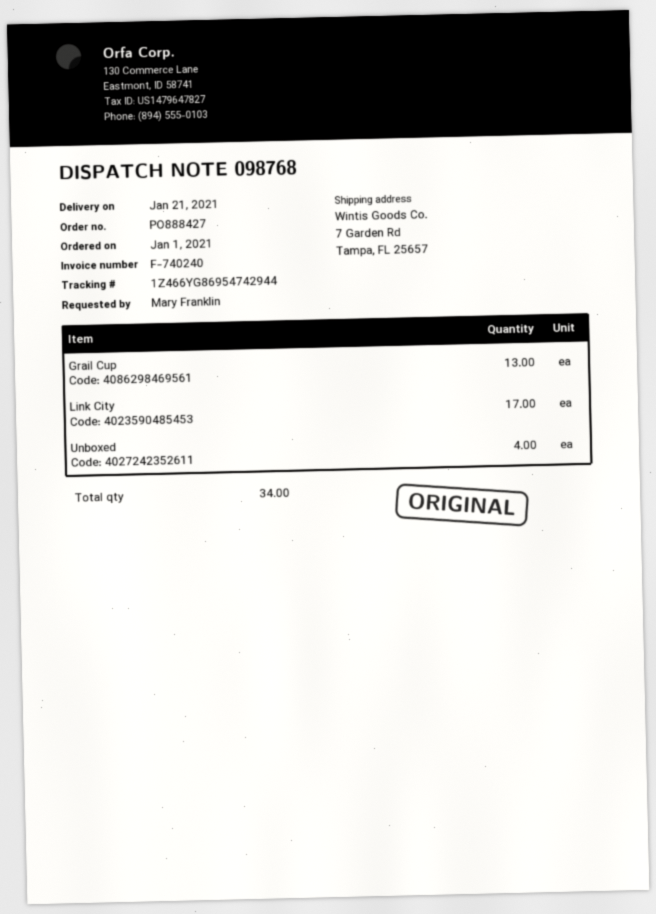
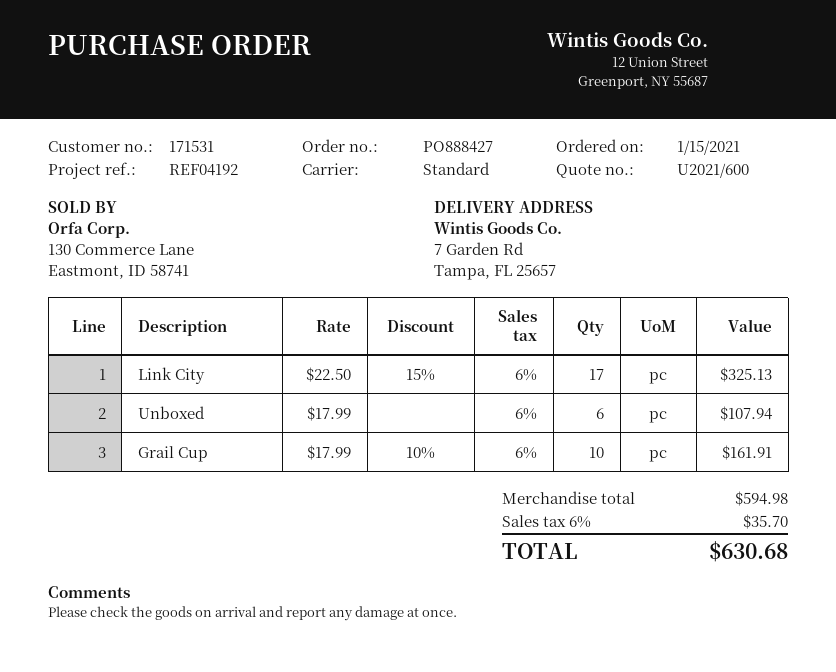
order date: 2021-01-01 -> 2021-01-15
Grail Cup: 13 -> 10
Unboxed: 4 -> 6

